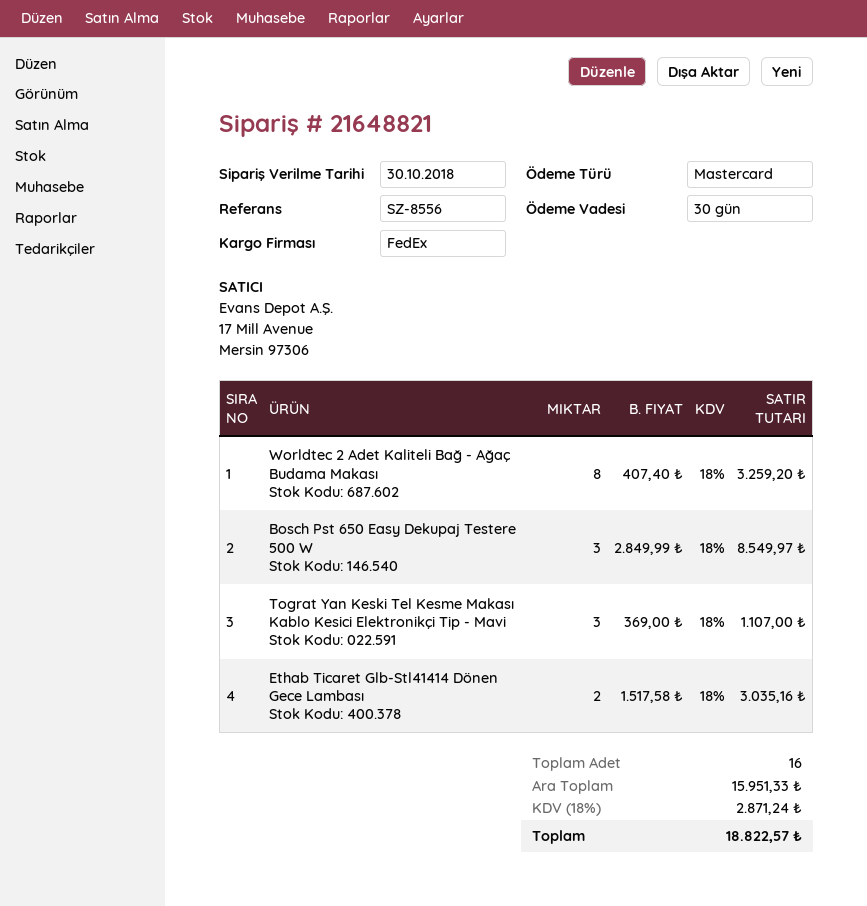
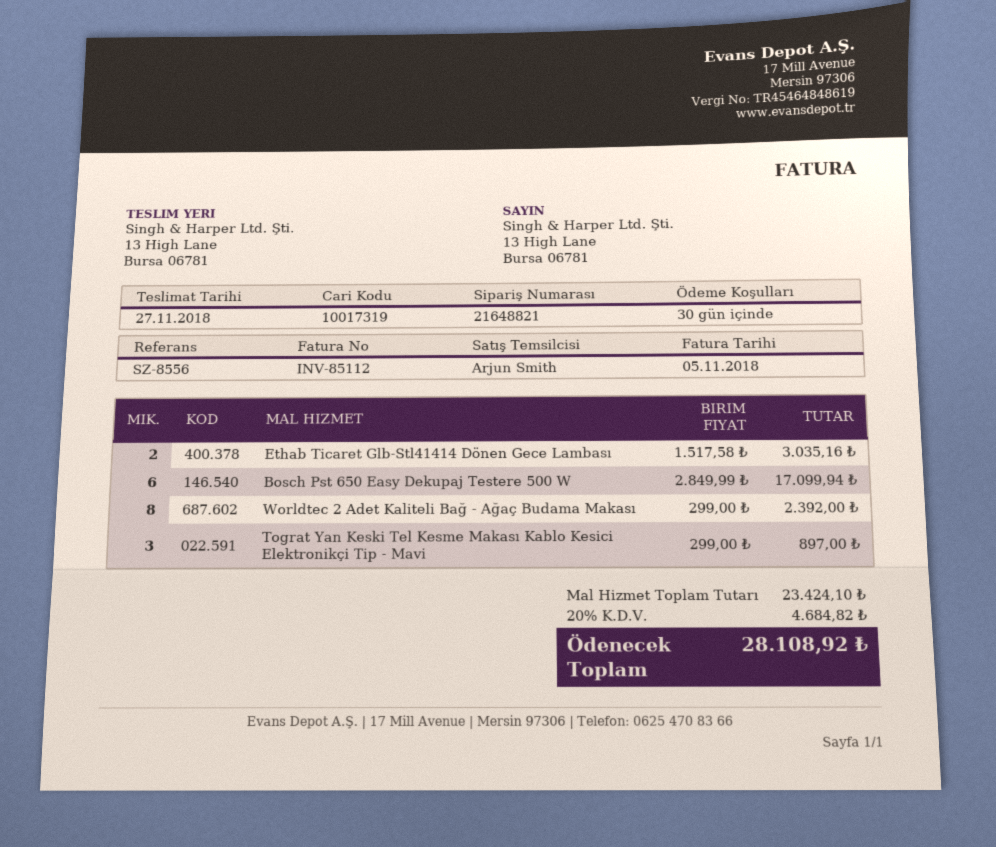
Worldtec 2 Adet Kaliteli Bağ - Ağaç Budama Makası: 8 x 407.40 = 3259.20 -> 8 x 299.00 = 2392.00
Bosch Pst 650 Easy Dekupaj Testere 500 W: 3 x 2849.99 = 8549.97 -> 6 x 2849.99 = 17099.94
Tograt Yan Keski Tel Kesme Makası Kablo Kesici Elektronikçi Tip - Mavi: 3 x 369.00 = 1107.00 -> 3 x 299.00 = 897.00
subtotal: 15951.33 -> 23424.10
tax: 18% = 2871.24 -> 20% = 4684.82
total: 18822.57 -> 28108.92

